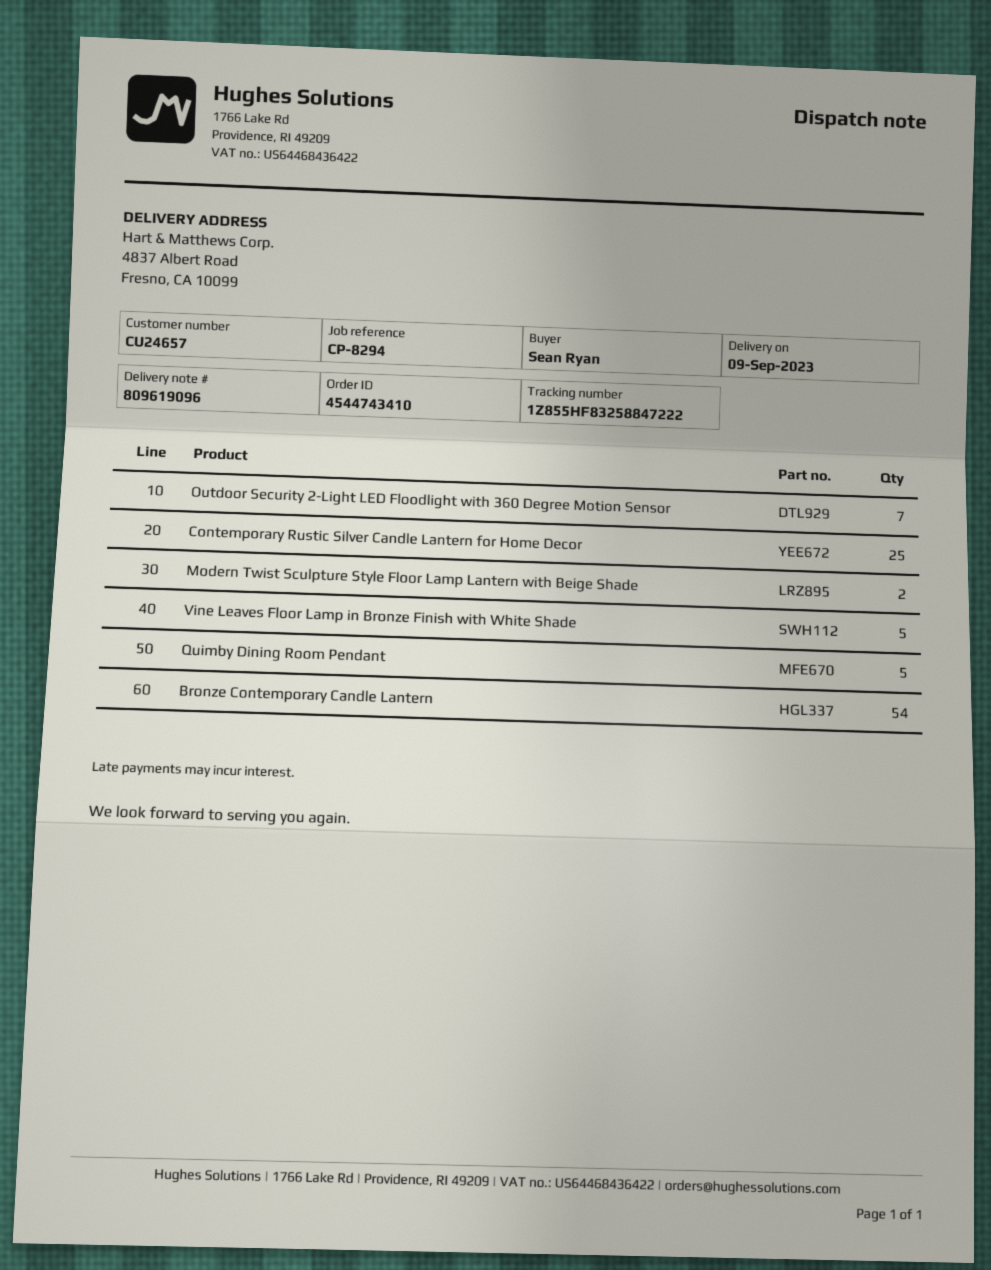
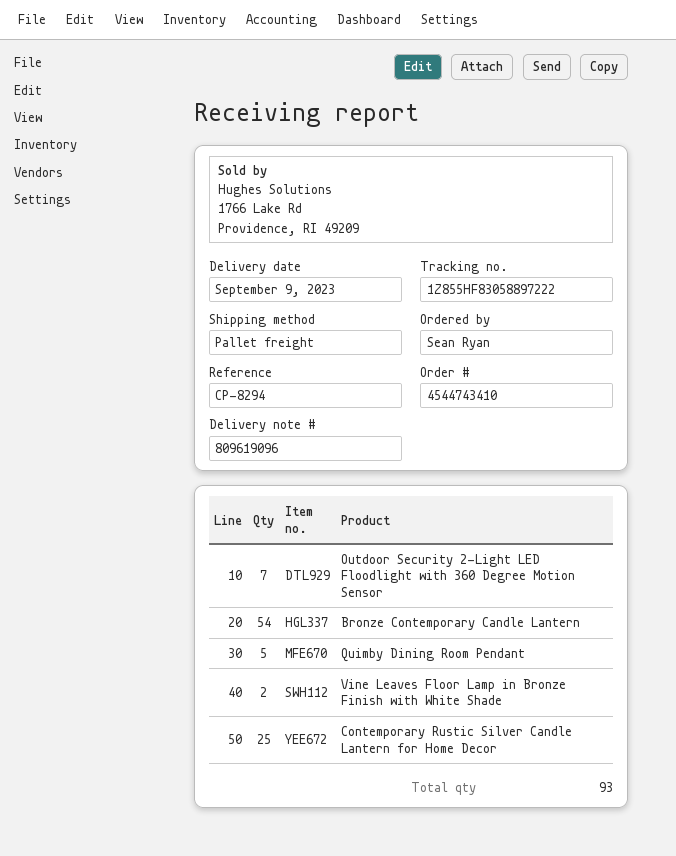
tracking number: 1Z855HF83258847222 -> 1Z855HF83058897222
Modern Twist Sculpture Style Floor Lamp Lantern with Beige Shade: 2 -> none
Vine Leaves Floor Lamp in Bronze Finish with White Shade: 5 -> 2

